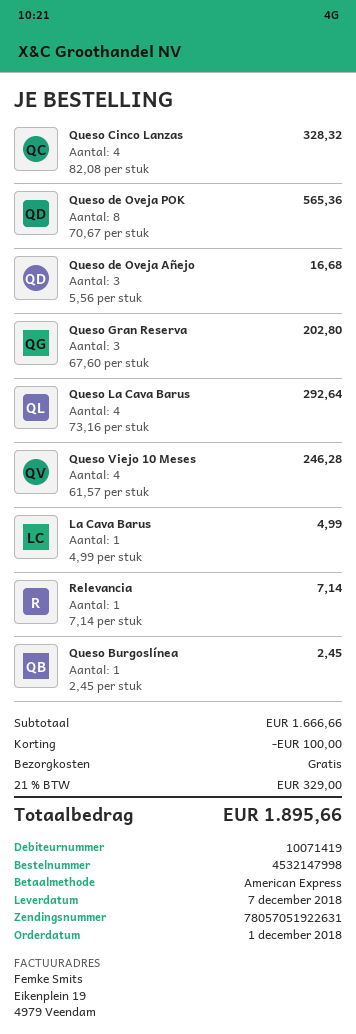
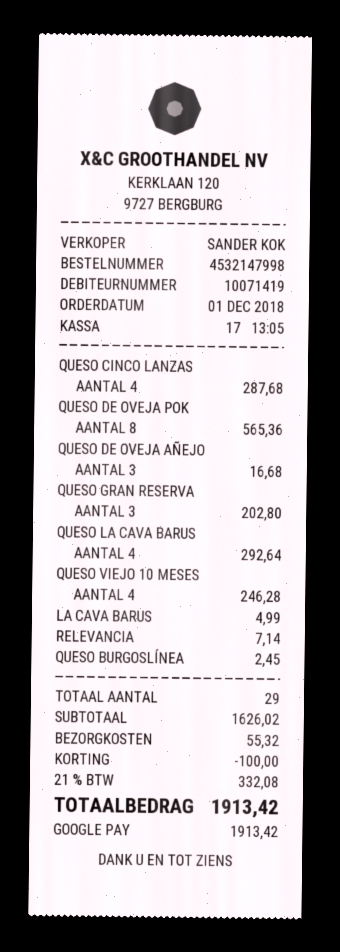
payment method: American Express -> Google Pay
Queso Cinco Lanzas: 4 for 328.32 -> 4 for 287.68
subtotal: 1666.66 -> 1626.02
shipping: 0.00 -> 55.32
tax: 21% = 329.00 -> 21% = 332.08
total: 1895.66 -> 1913.42

